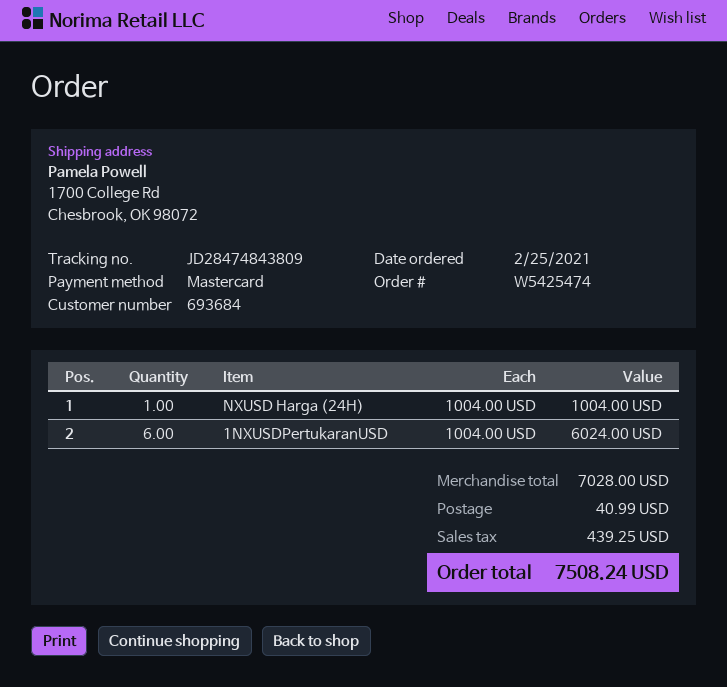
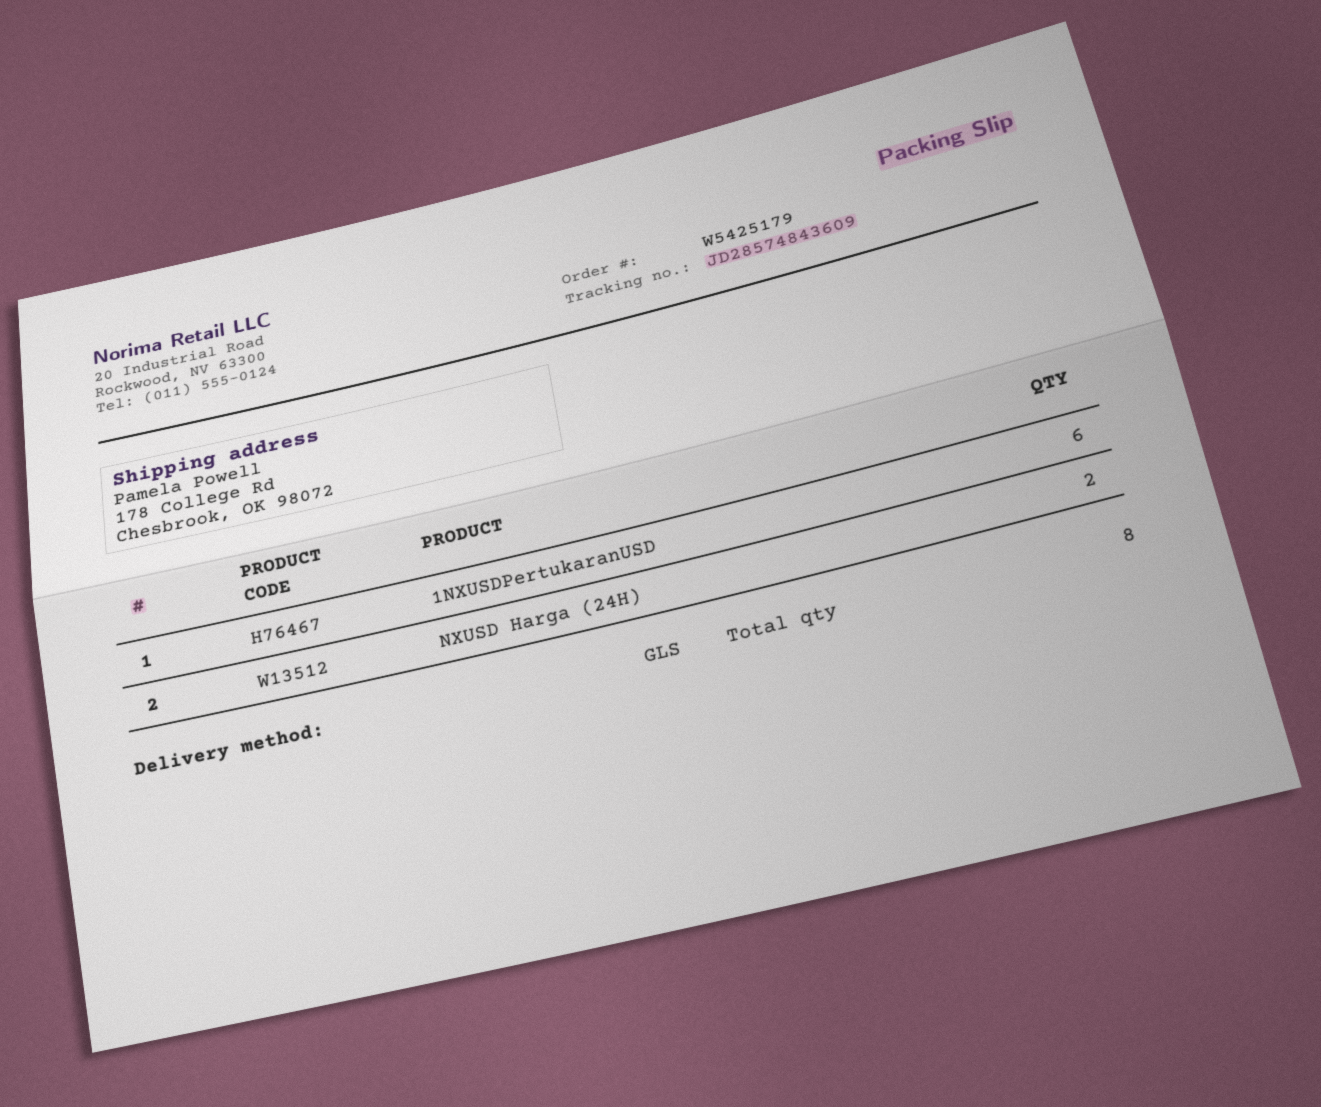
order number: W5425474 -> W5425179
tracking number: JD28474843809 -> JD28574843609
ship to: 1700 College Rd, Chesbrook, OK 98072 -> 178 College Rd, Chesbrook, OK 98072
NXUSD Harga (24H): 1 -> 2

